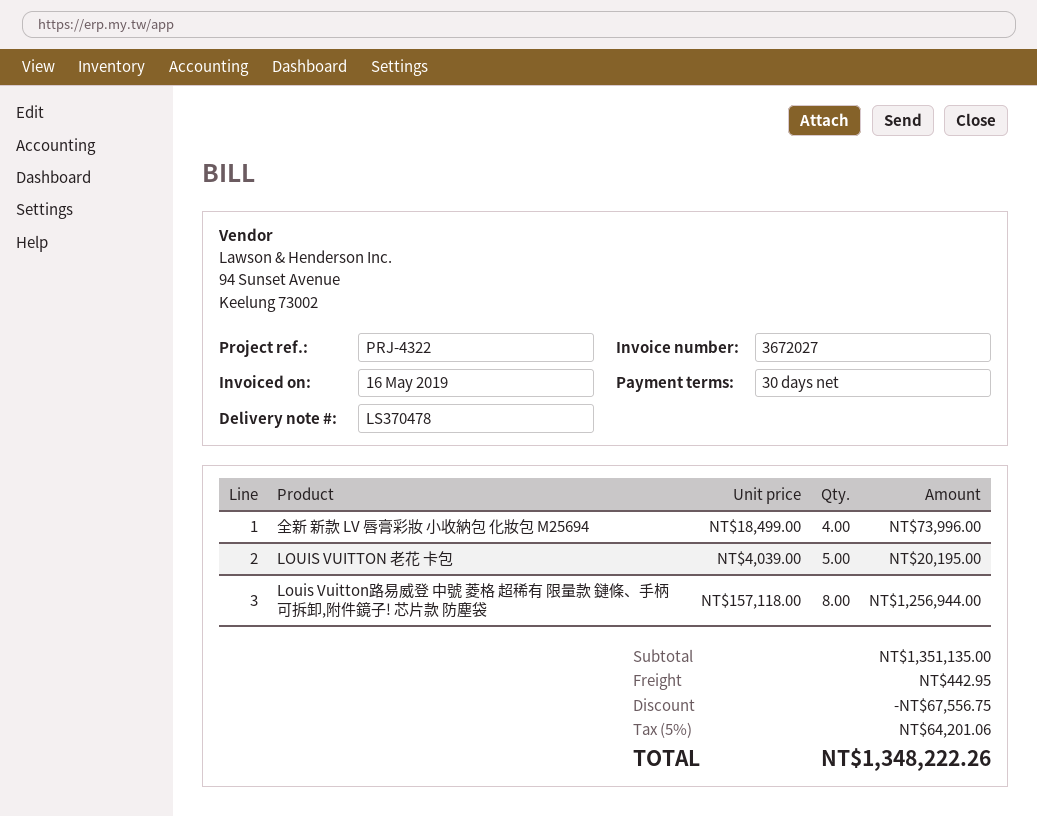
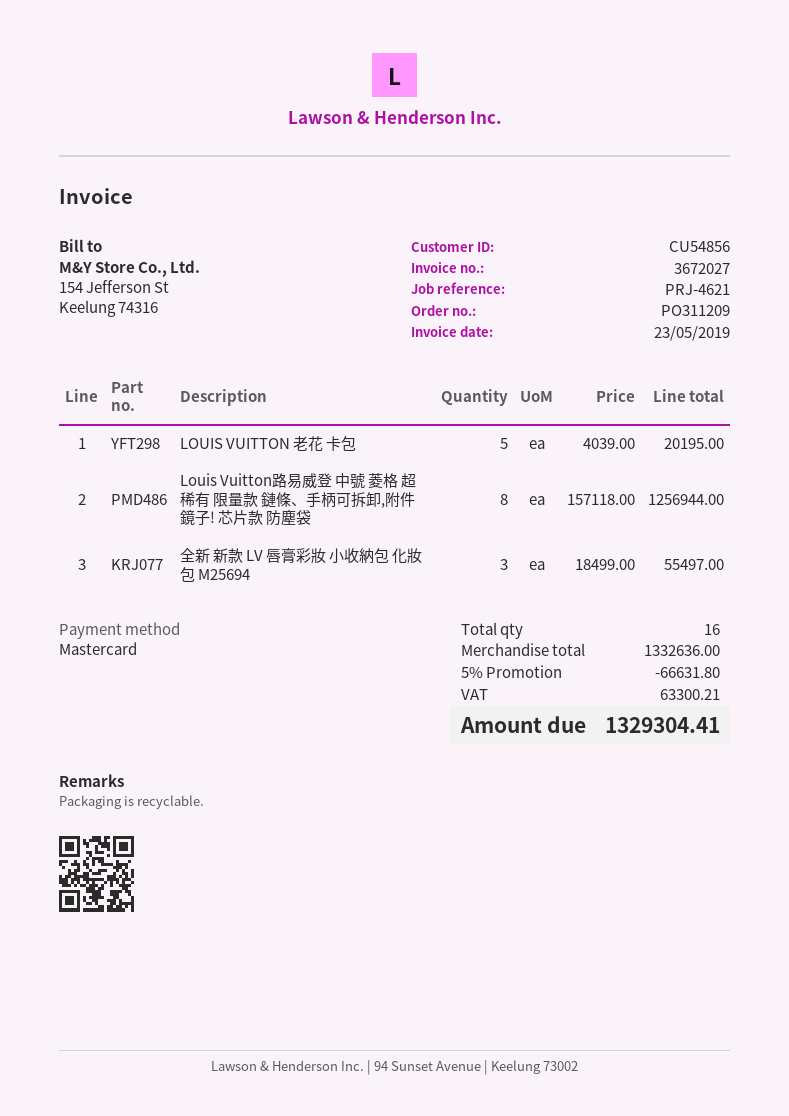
invoice date: 2019-05-16 -> 2019-05-23
reference: PRJ-4322 -> PRJ-4621
全新 新款 LV 唇膏彩妝 小收納包 化妝包 M25694: 4 x 18499.00 = 73996.00 -> 3 x 18499.00 = 55497.00
subtotal: 1351135.00 -> 1332636.00
discount: 67556.75 -> 66631.80
shipping: 442.95 -> none
tax: 64201.06 -> 63300.21
total: 1348222.26 -> 1329304.41

